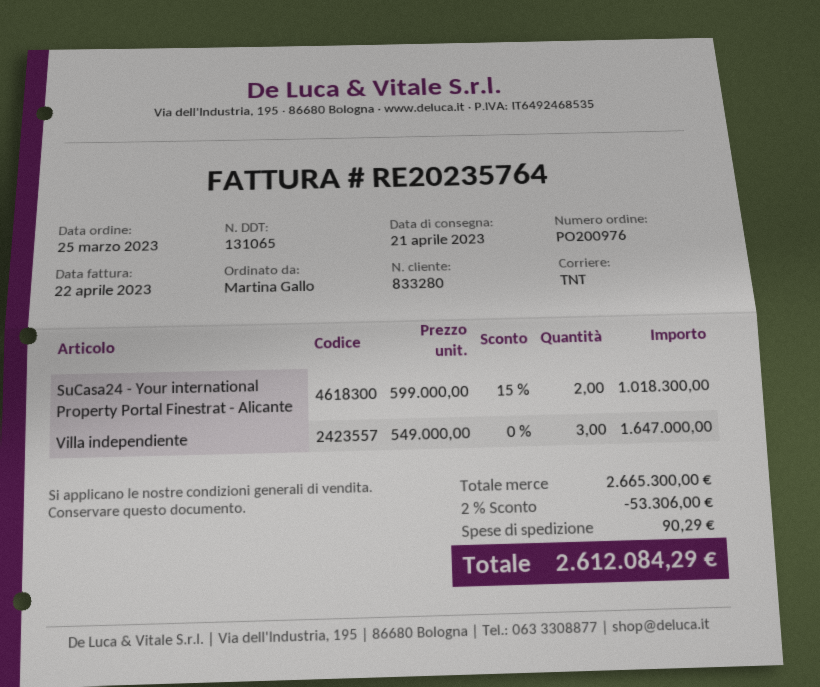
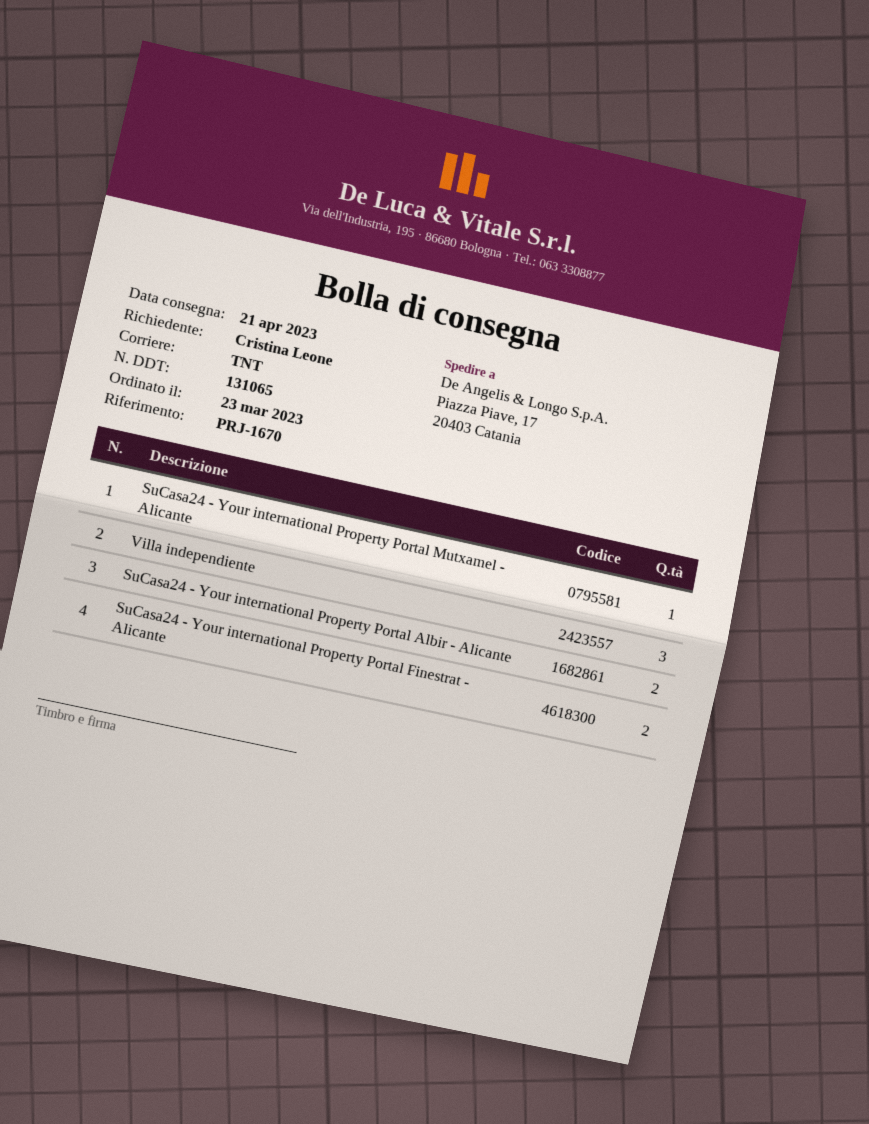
order date: 2023-03-25 -> 2023-03-23
ordered by: Martina Gallo -> Cristina Leone
SuCasa24 - Your international Property Portal Mutxamel - Alicante: none -> 1
SuCasa24 - Your international Property Portal Albir - Alicante: none -> 2

